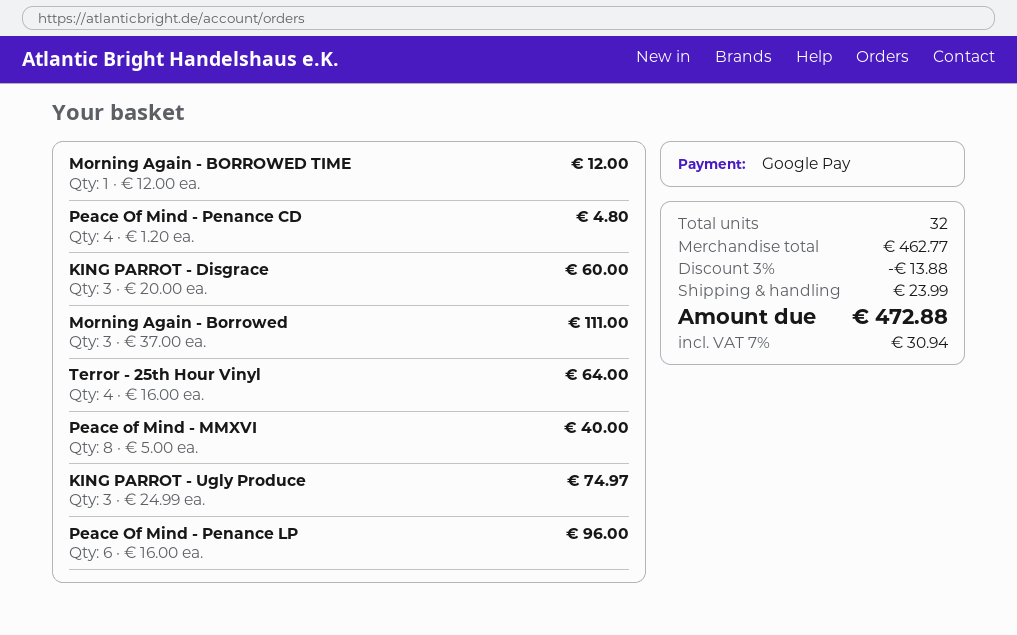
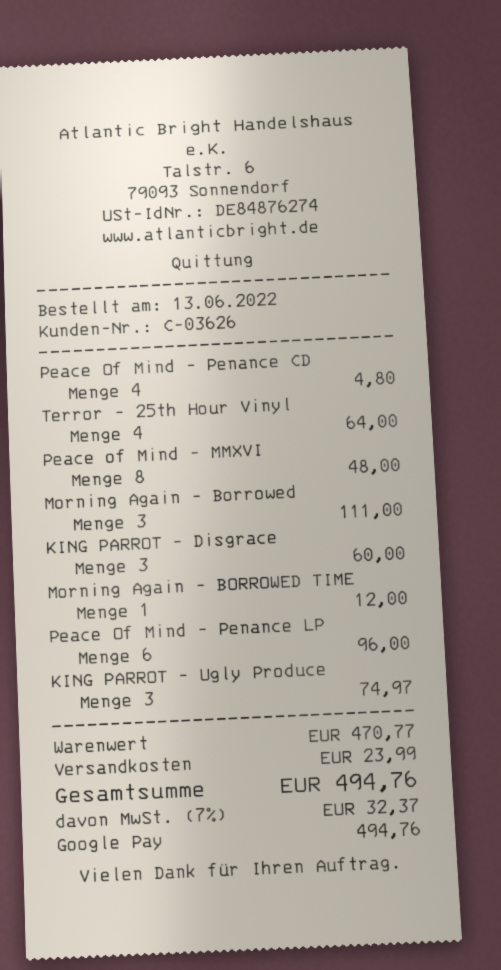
Peace of Mind - MMXVI: 8 for 40.00 -> 8 for 48.00
subtotal: 462.77 -> 470.77
discount: 3% = 13.88 -> none
tax: 7% = 30.94 -> 7% = 32.37
total: 472.88 -> 494.76

